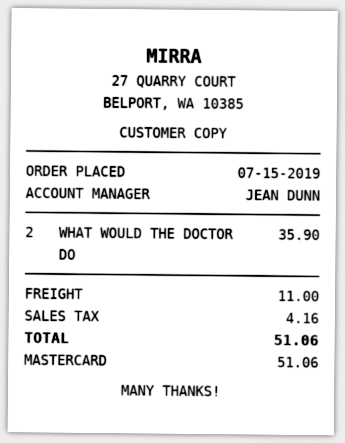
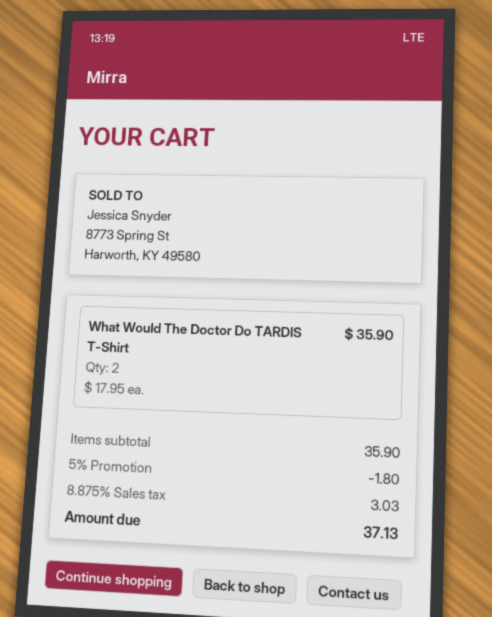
discount: none -> 5% = 1.80
shipping: 11.00 -> none
tax: 4.16 -> 3.03
total: 51.06 -> 37.13

